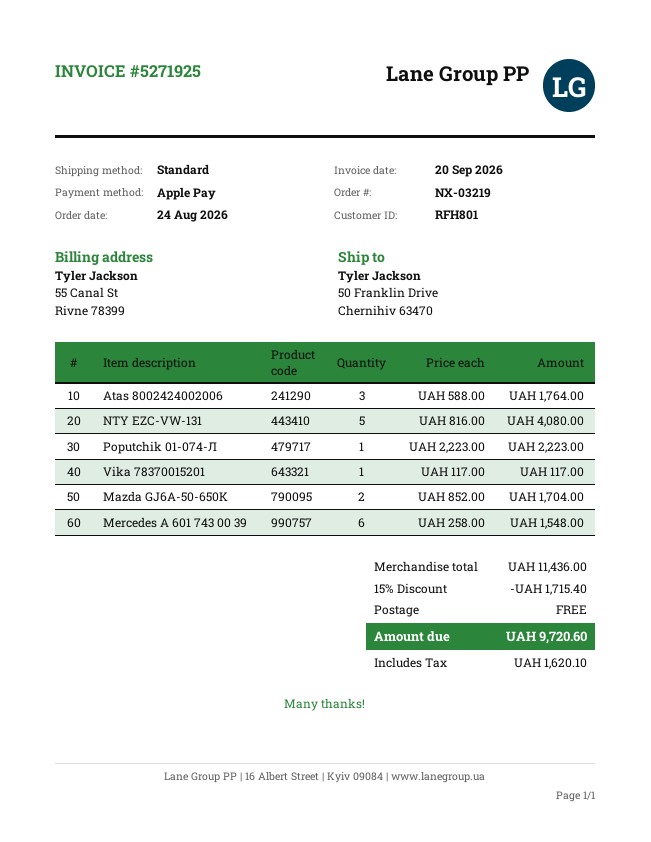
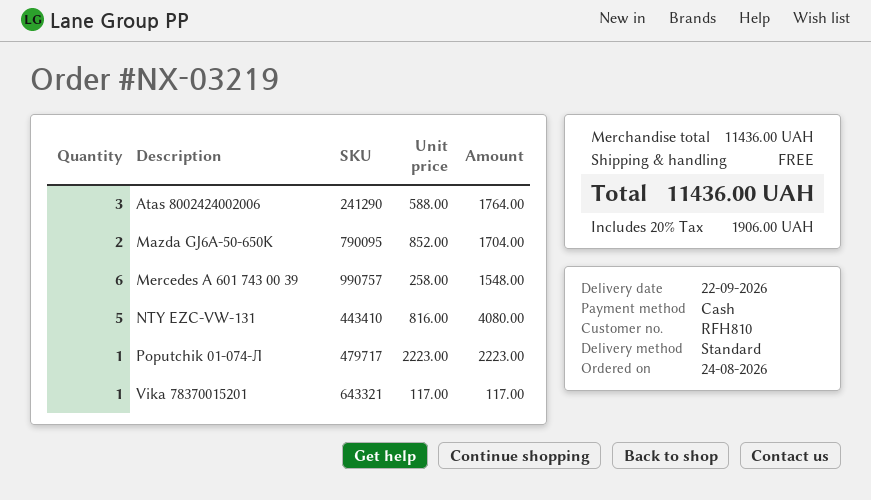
customer number: RFH801 -> RFH810
payment method: Apple Pay -> cash
discount: 15% = 1715.40 -> none
tax: 1620.10 -> 1906.00
total: 9720.60 -> 11436.00

